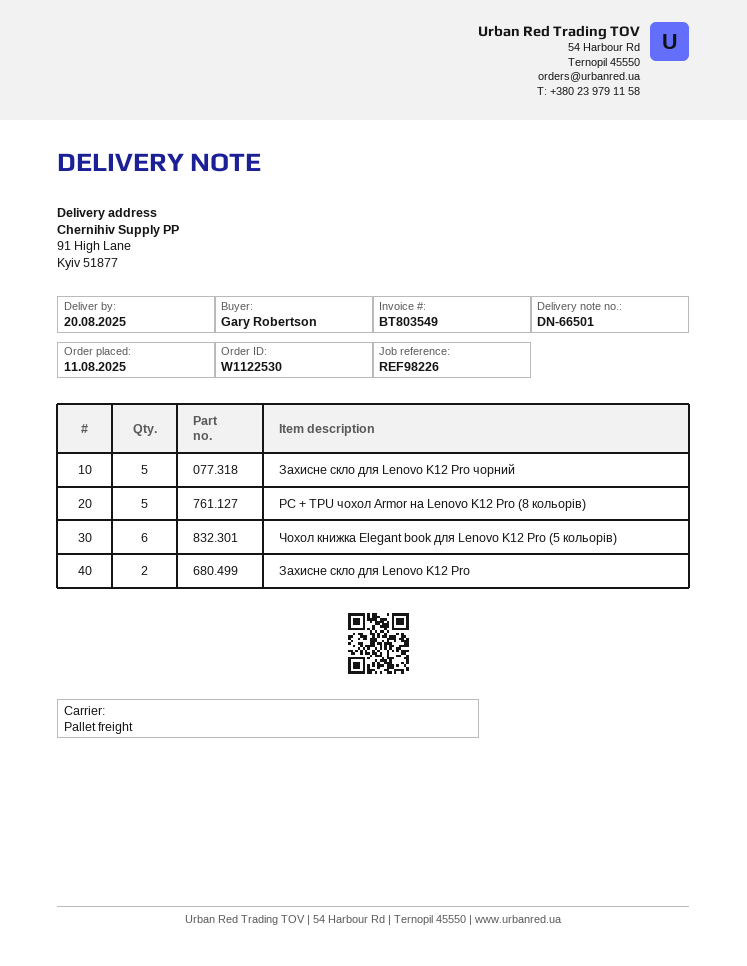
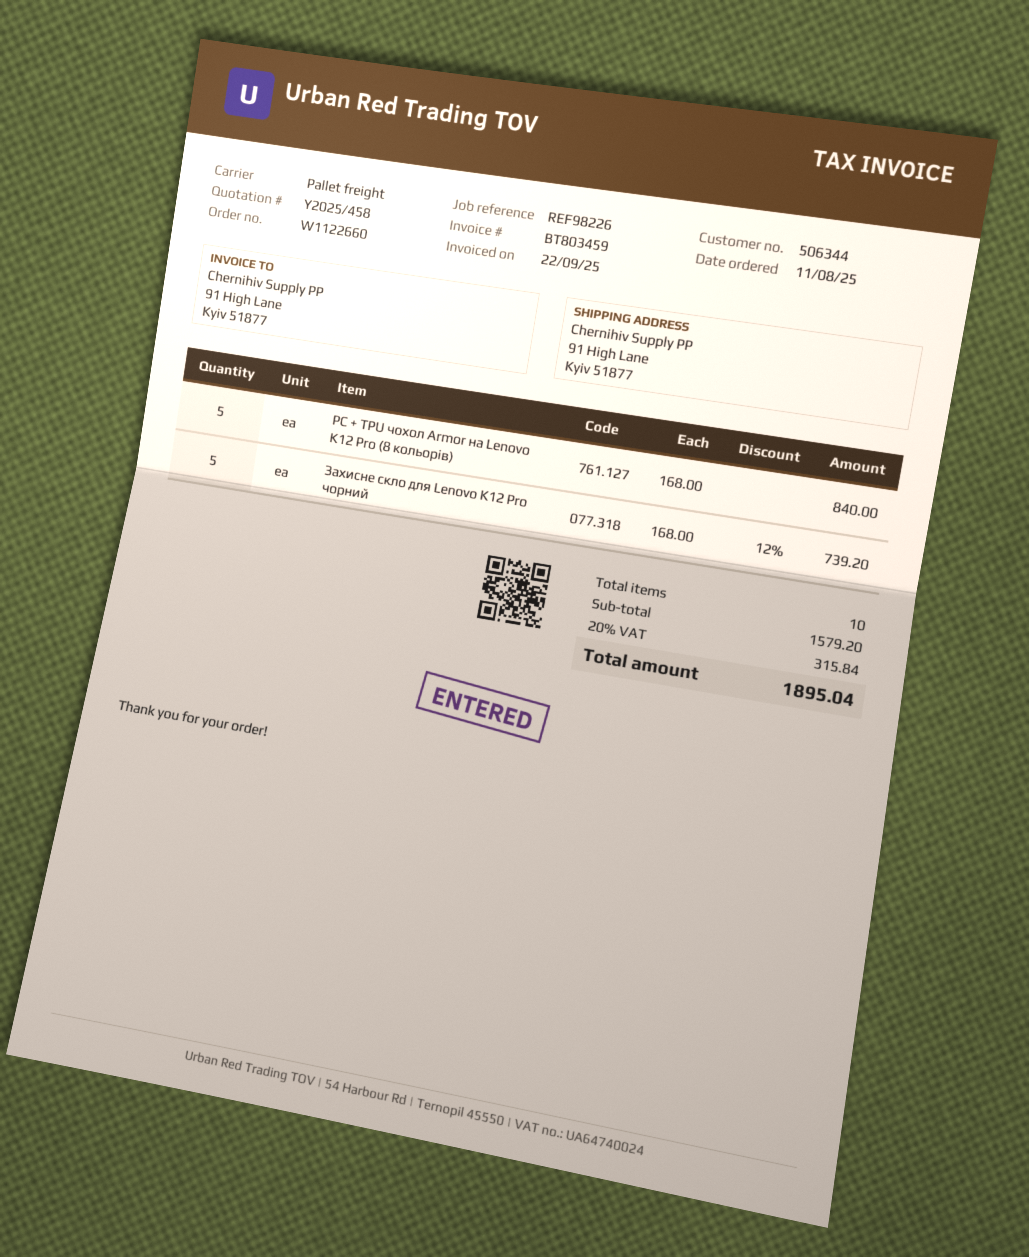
order number: W1122530 -> W1122660
invoice number: BT803549 -> BT803459
Чохол книжка Elegant book для Lenovo K12 Pro (5 кольорів): 6 -> none
Захисне скло для Lenovo K12 Pro: 2 -> none

